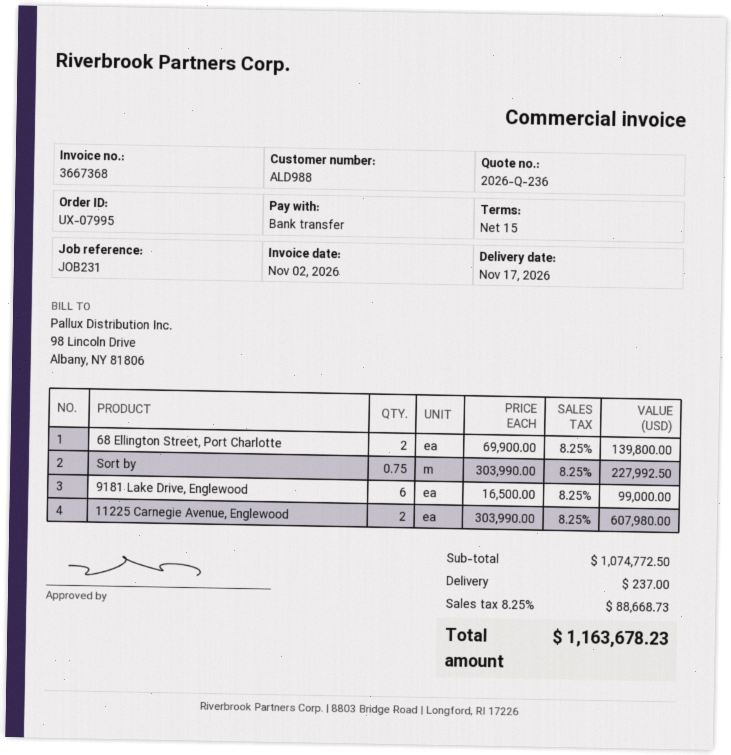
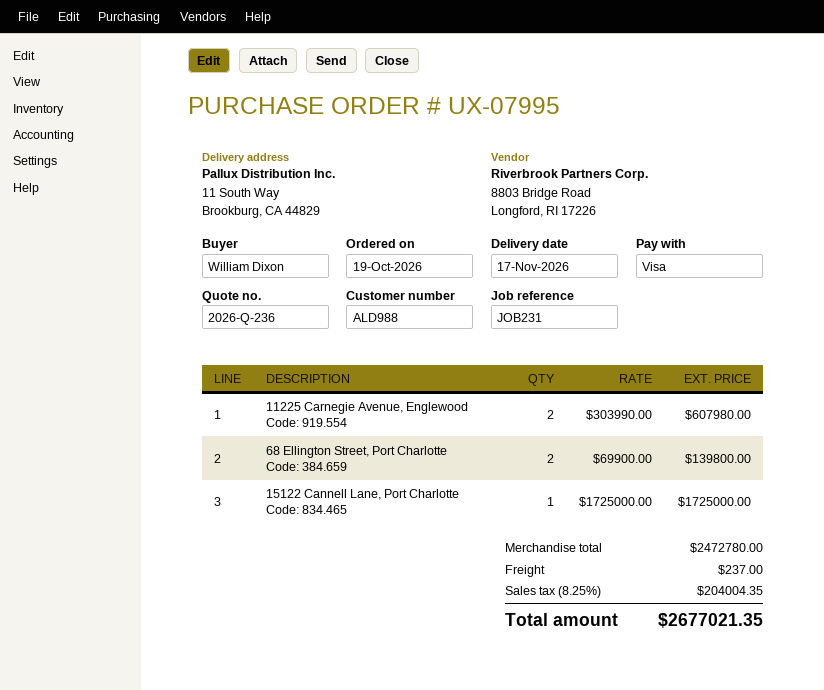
payment method: bank transfer -> Visa
Sort by: 0.75 x 303990.00 = 227992.50 -> none
9181 Lake Drive, Englewood: 6 x 16500.00 = 99000.00 -> none
15122 Cannell Lane, Port Charlotte: none -> 1 x 1725000.00 = 1725000.00
subtotal: 1074772.50 -> 2472780.00
tax: 8.25% = 88668.73 -> 8.25% = 204004.35
total: 1163678.23 -> 2677021.35

